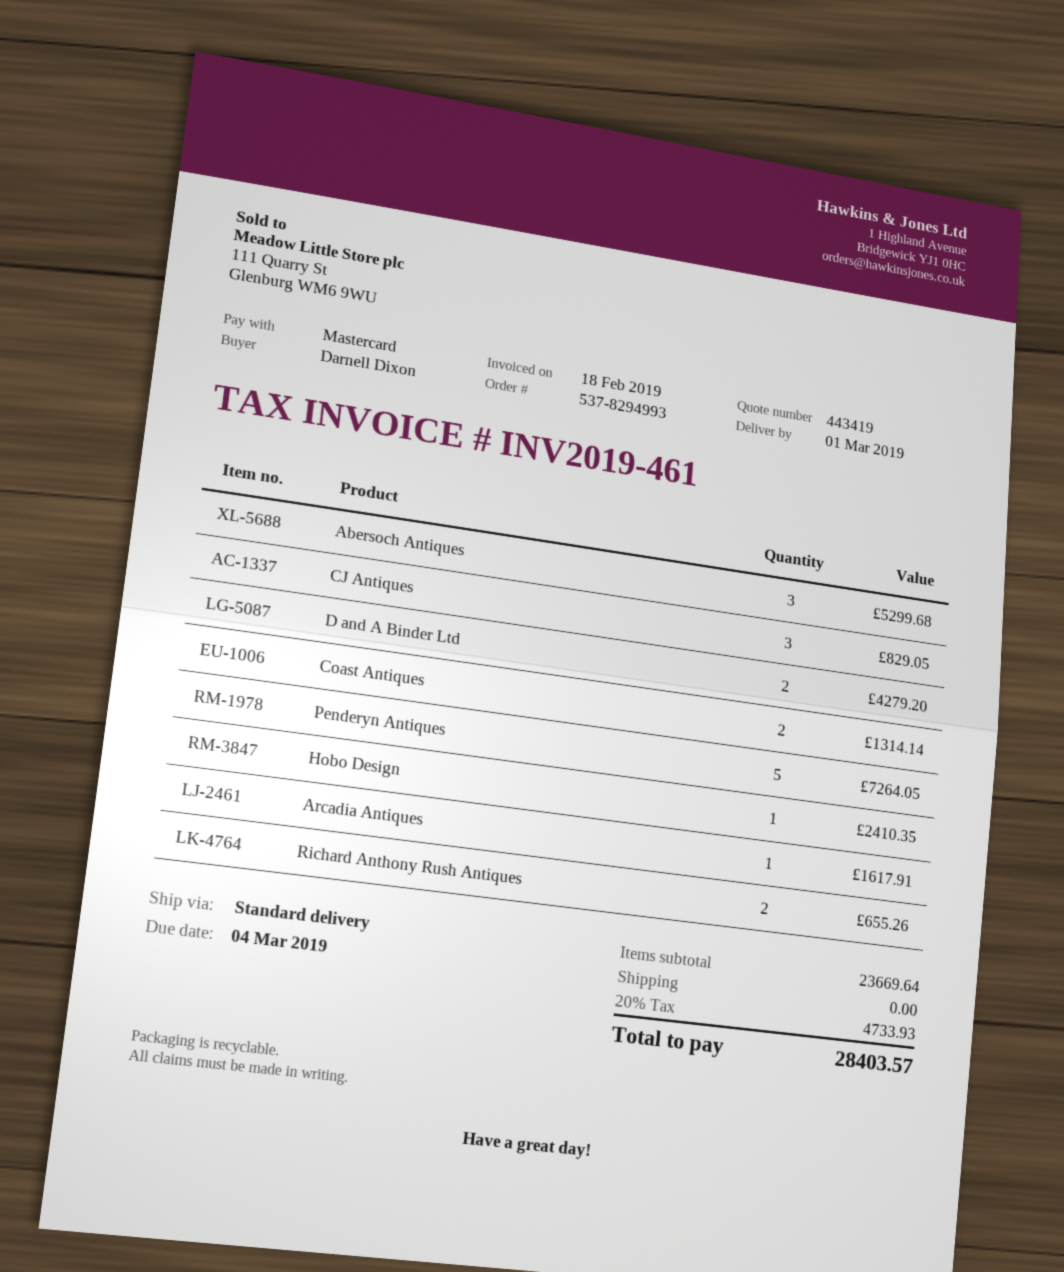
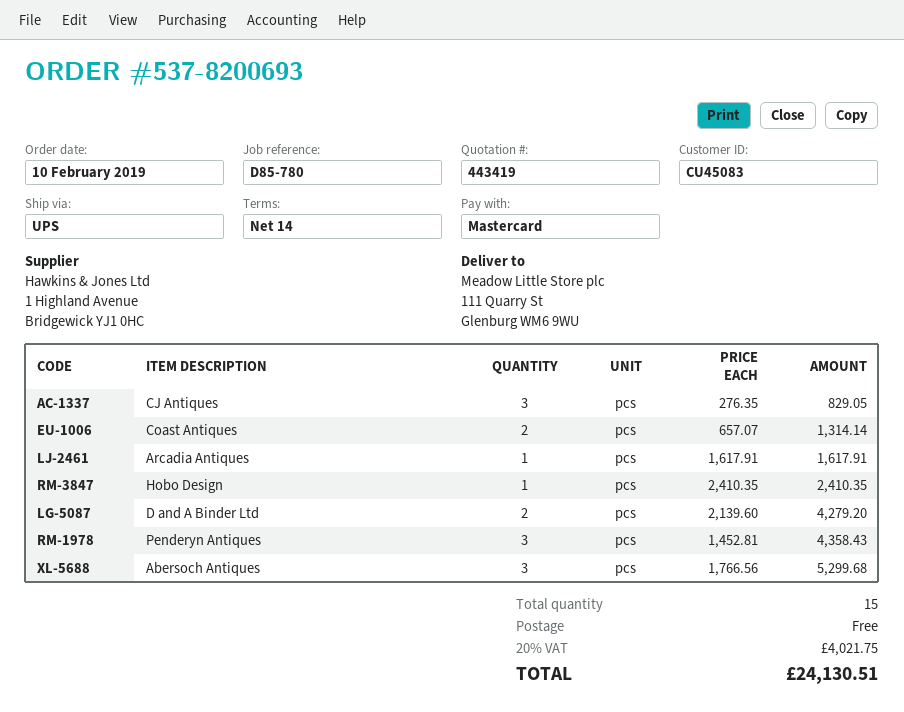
order number: 537-8294993 -> 537-8200693
shipping method: standard -> UPS
Penderyn Antiques: 5 for 7264.05 -> 3 for 4358.43
Richard Anthony Rush Antiques: 2 for 655.26 -> none
tax: 20% = 4733.93 -> 20% = 4021.75
total: 28403.57 -> 24130.51

